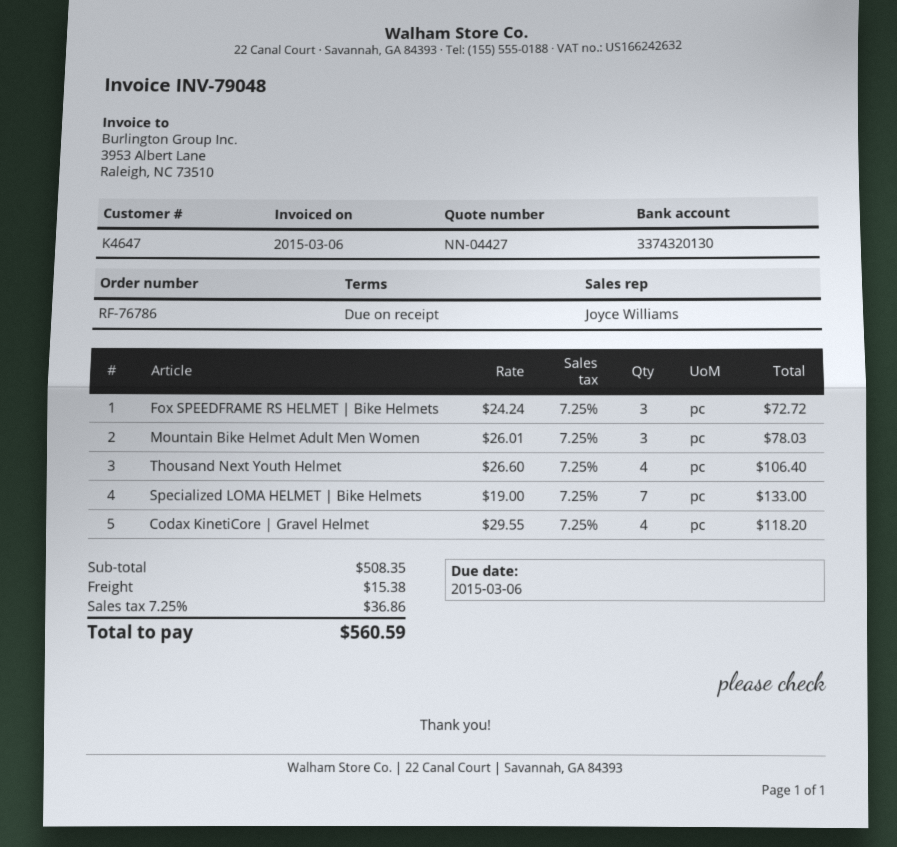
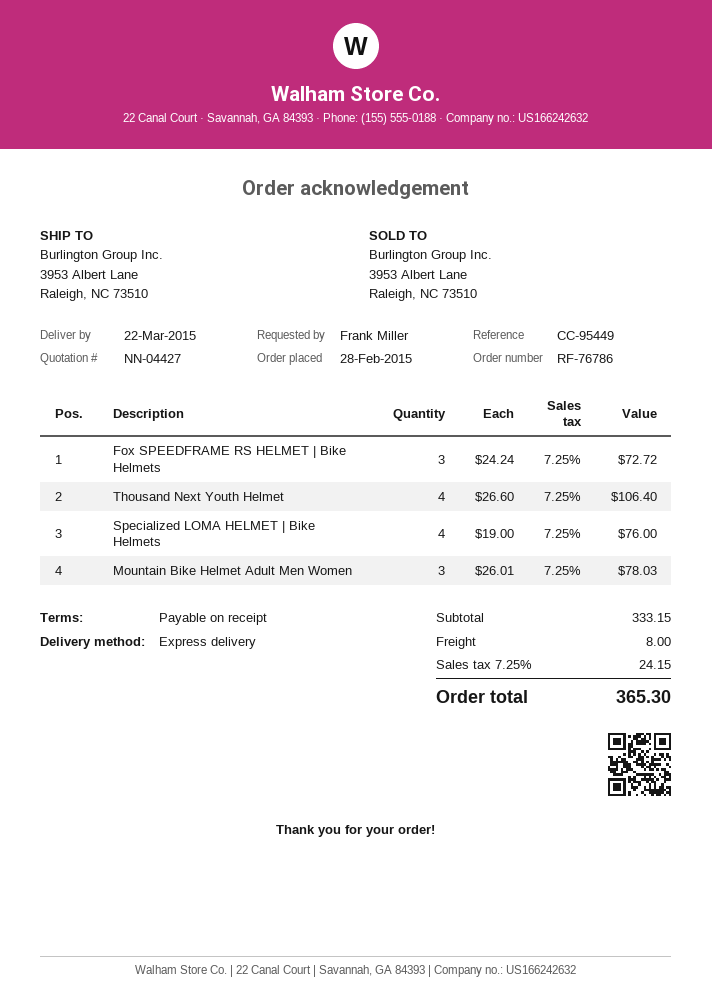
Specialized LOMA HELMET | Bike Helmets: 7 x 19.00 = 133.00 -> 4 x 19.00 = 76.00
Codax KinetiCore | Gravel Helmet: 4 x 29.55 = 118.20 -> none
subtotal: 508.35 -> 333.15
shipping: 15.38 -> 8.00
tax: 7.25% = 36.86 -> 7.25% = 24.15
total: 560.59 -> 365.30

